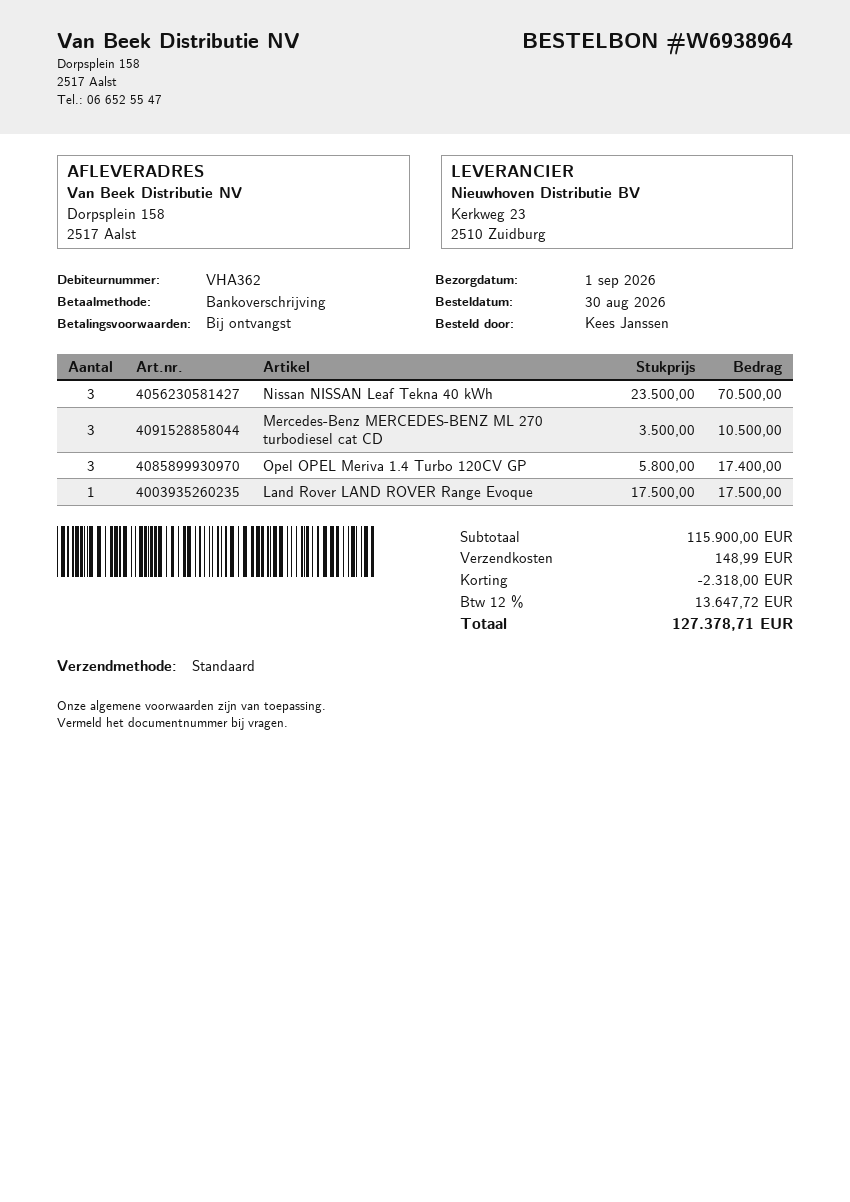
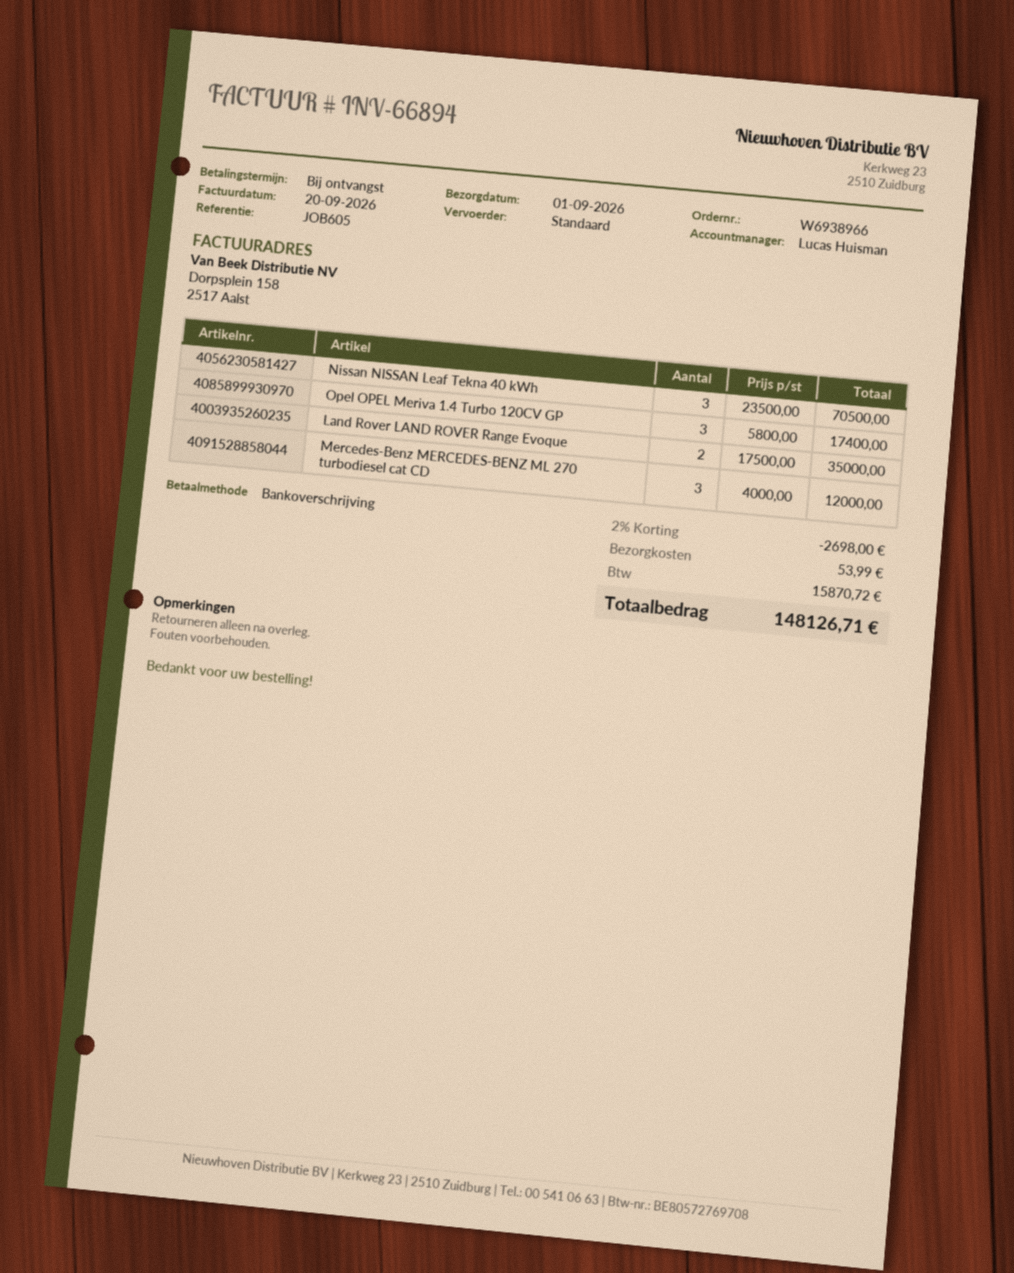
order number: W6938964 -> W6938966
Mercedes-Benz MERCEDES-BENZ ML 270 turbodiesel cat CD: 3 x 3500.00 = 10500.00 -> 3 x 4000.00 = 12000.00
Land Rover LAND ROVER Range Evoque: 1 x 17500.00 = 17500.00 -> 2 x 17500.00 = 35000.00
discount: 2318.00 -> 2698.00
shipping: 148.99 -> 53.99
tax: 13647.72 -> 15870.72
total: 127378.71 -> 148126.71

